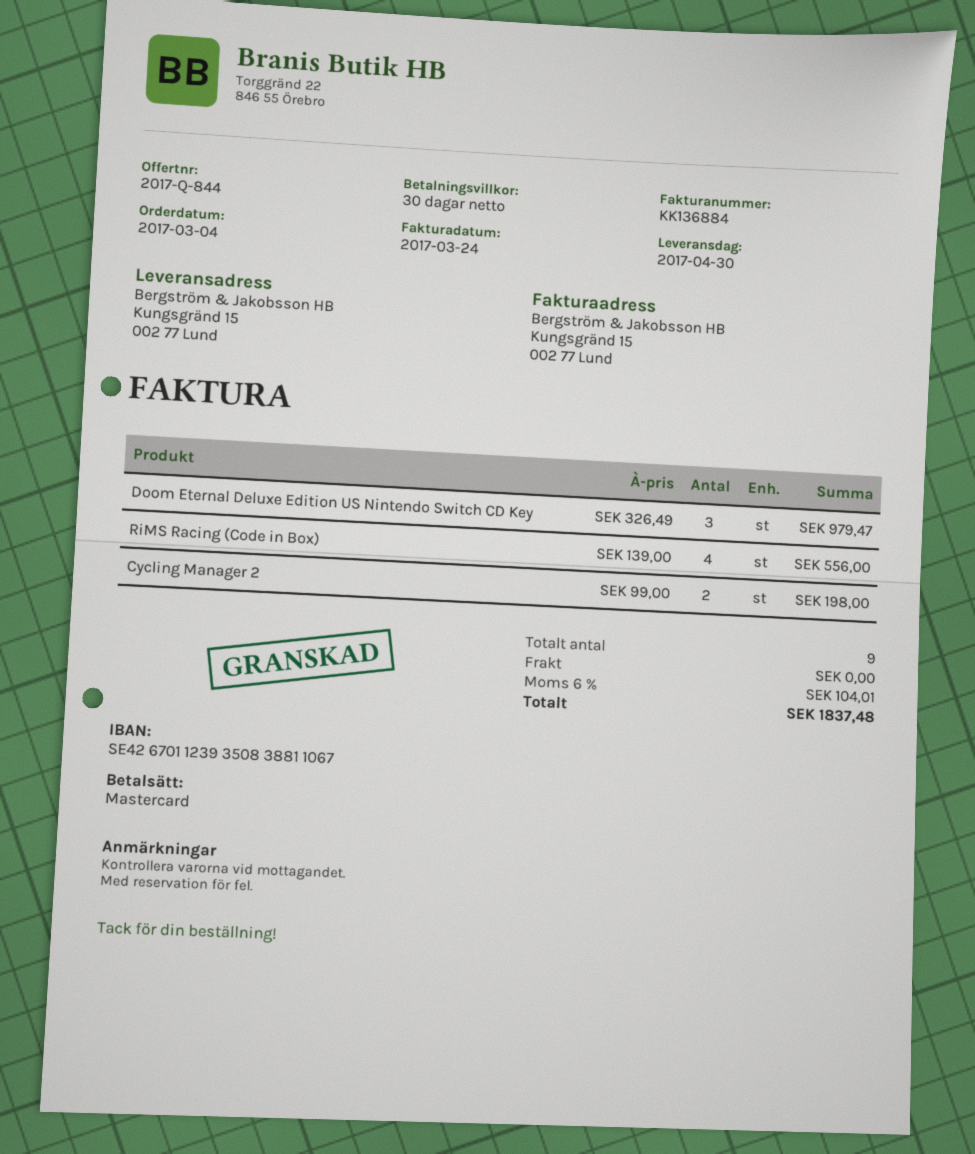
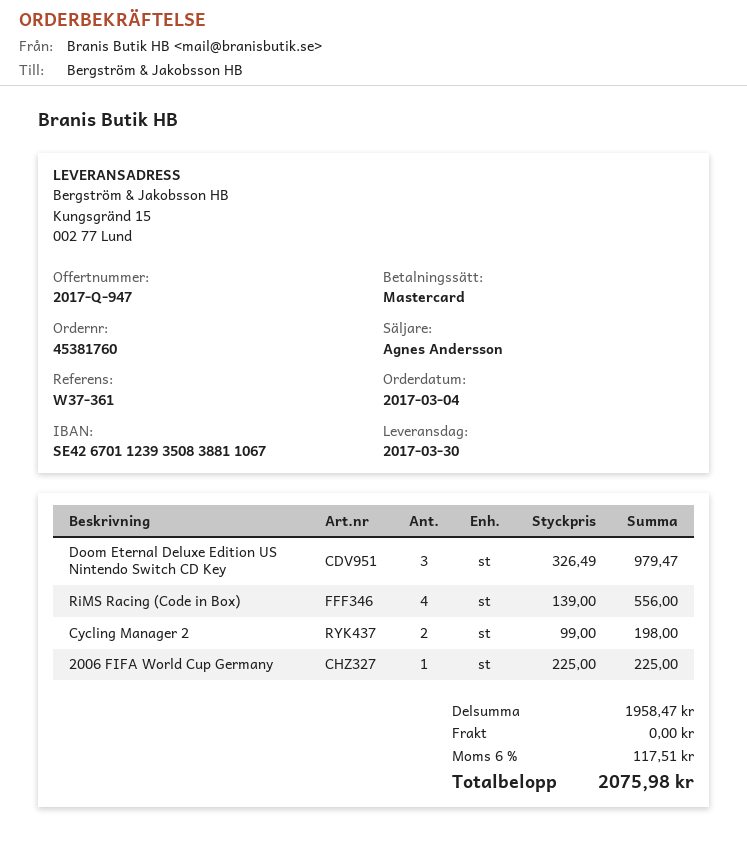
quote number: 2017-Q-844 -> 2017-Q-947
delivery date: 2017-04-30 -> 2017-03-30
2006 FIFA World Cup Germany: none -> 1 x 225.00 = 225.00
tax: 6% = 104.01 -> 6% = 117.51
total: 1837.48 -> 2075.98

